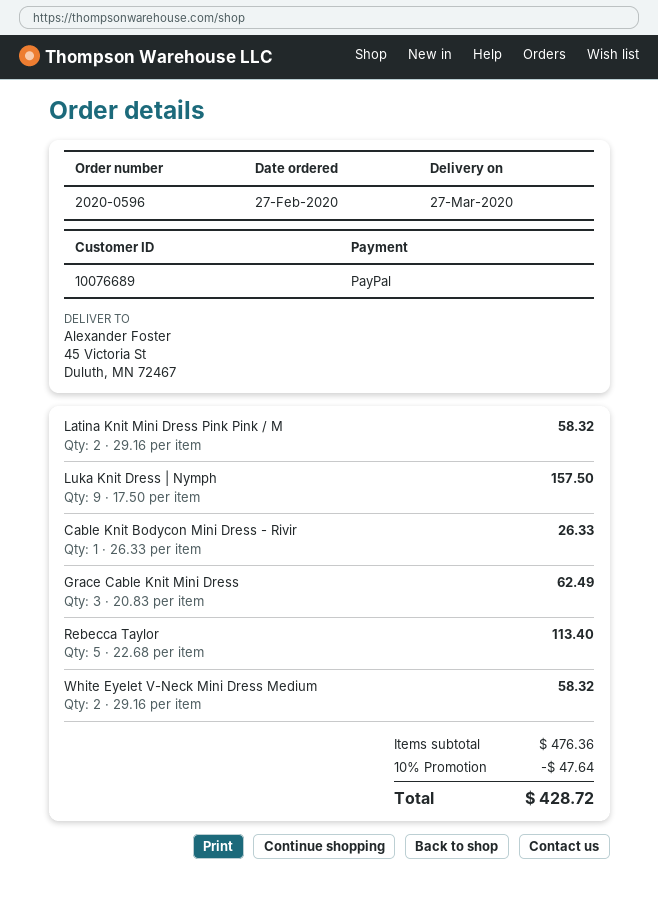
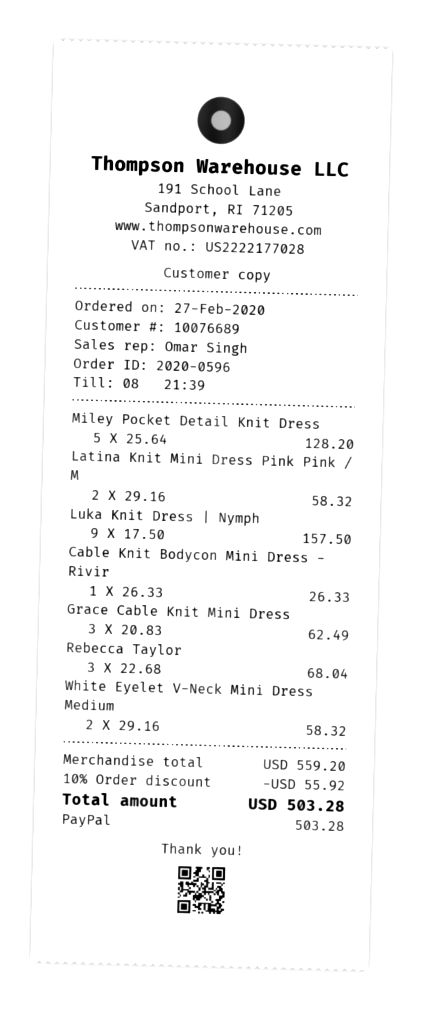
Rebecca Taylor: 5 x 22.68 = 113.40 -> 3 x 22.68 = 68.04
Miley Pocket Detail Knit Dress: none -> 5 x 25.64 = 128.20
subtotal: 476.36 -> 559.20
discount: 10% = 47.64 -> 10% = 55.92
total: 428.72 -> 503.28

